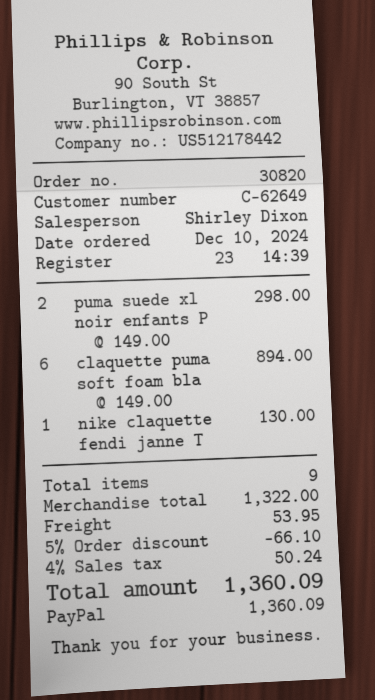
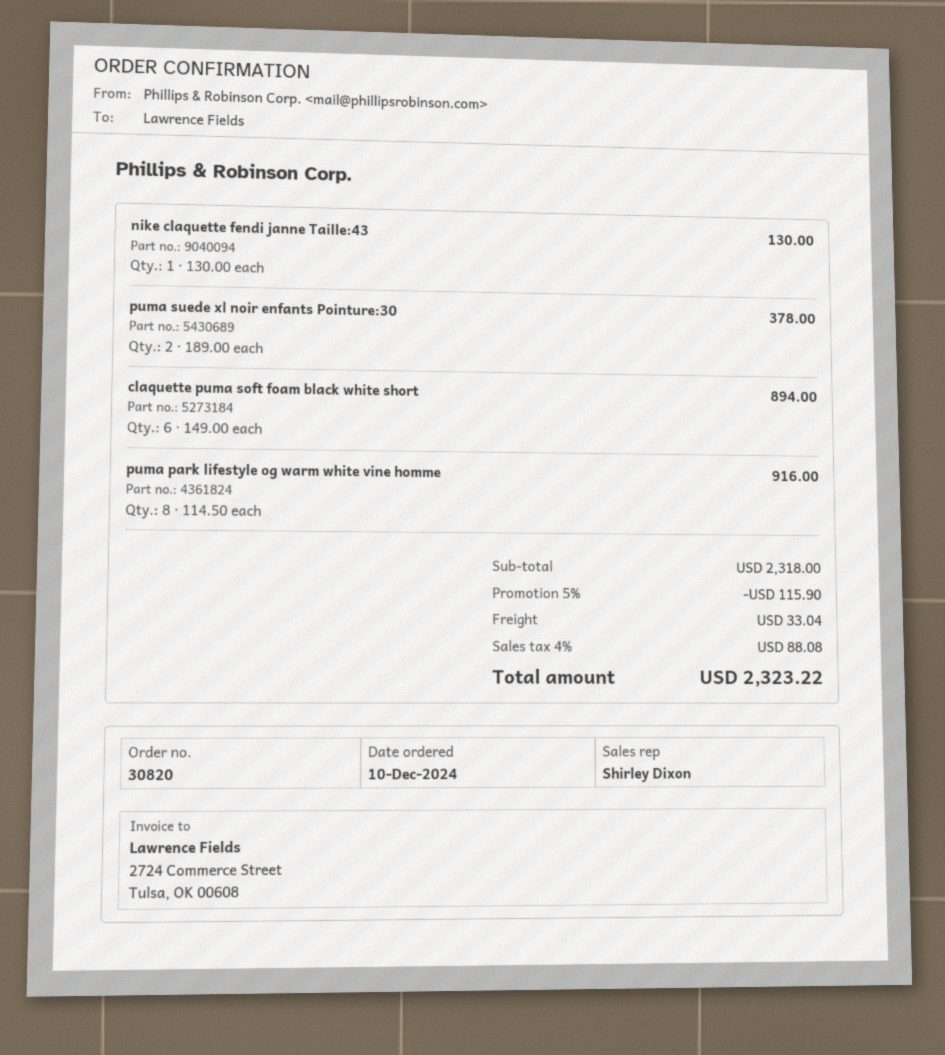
puma suede xl noir enfants P: 2 x 149.00 = 298.00 -> 2 x 189.00 = 378.00
puma park lifestyle og warm white vine homme: none -> 8 x 114.50 = 916.00
subtotal: 1322.00 -> 2318.00
discount: 5% = 66.10 -> 5% = 115.90
shipping: 53.95 -> 33.04
tax: 4% = 50.24 -> 4% = 88.08
total: 1360.09 -> 2323.22

